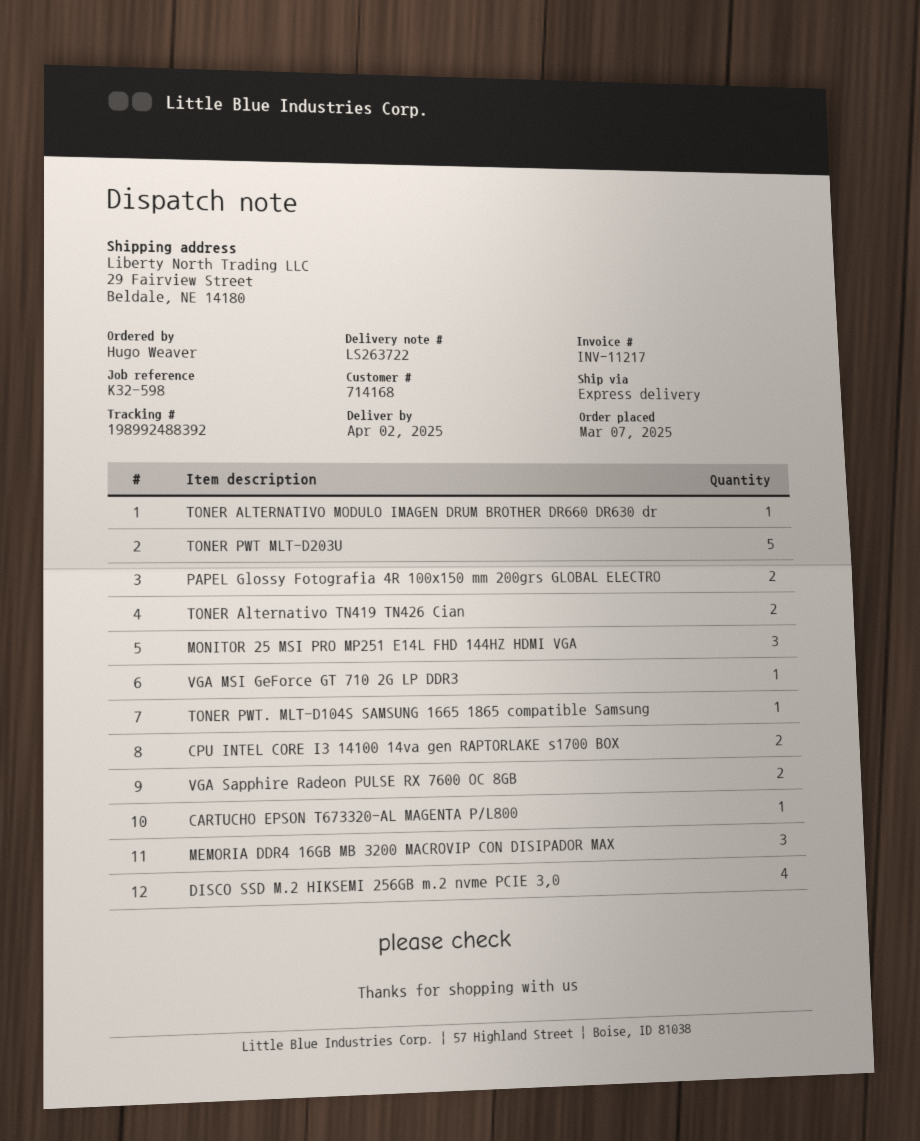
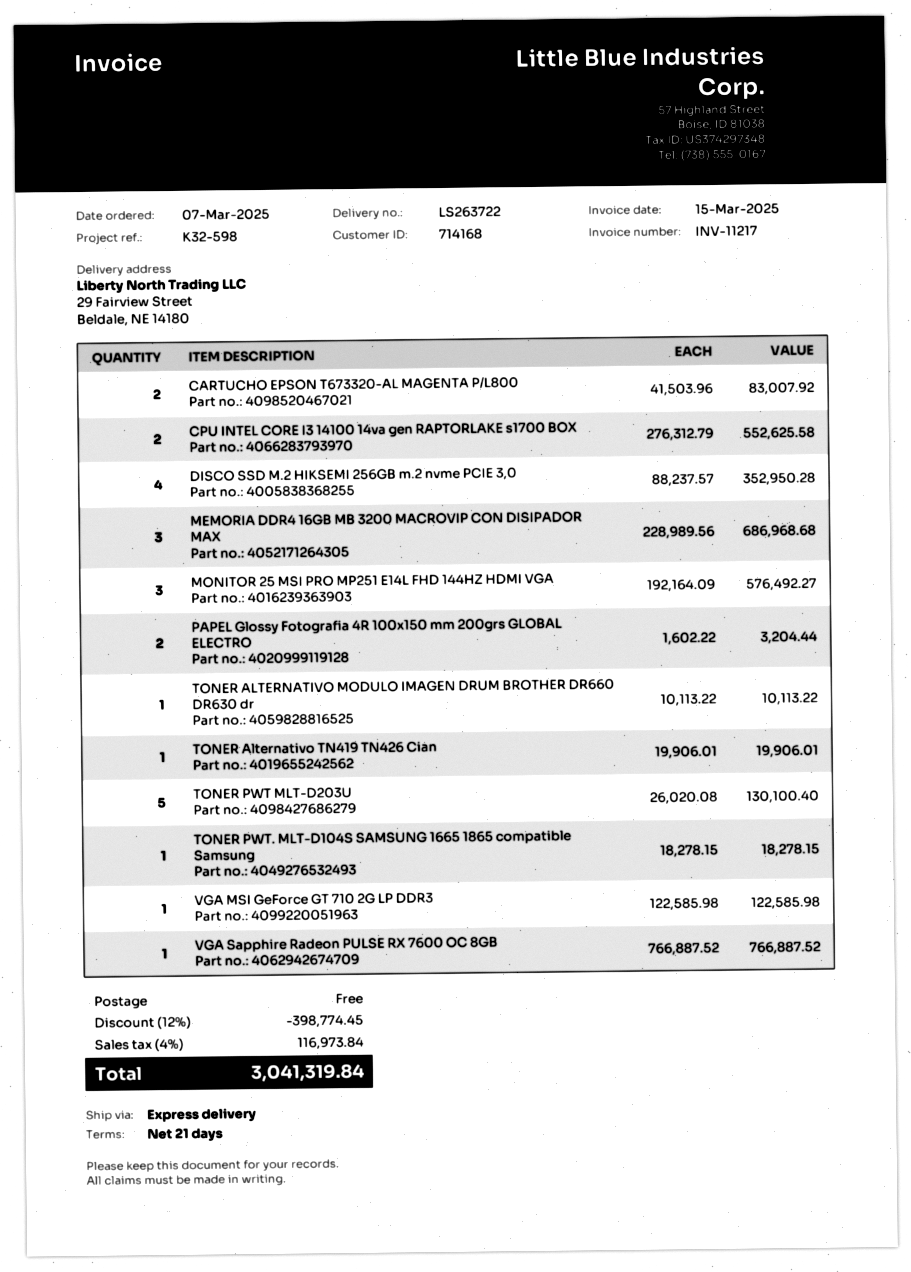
TONER Alternativo TN419 TN426 Cian: 2 -> 1
VGA Sapphire Radeon PULSE RX 7600 OC 8GB: 2 -> 1
CARTUCHO EPSON T673320-AL MAGENTA P/L800: 1 -> 2

